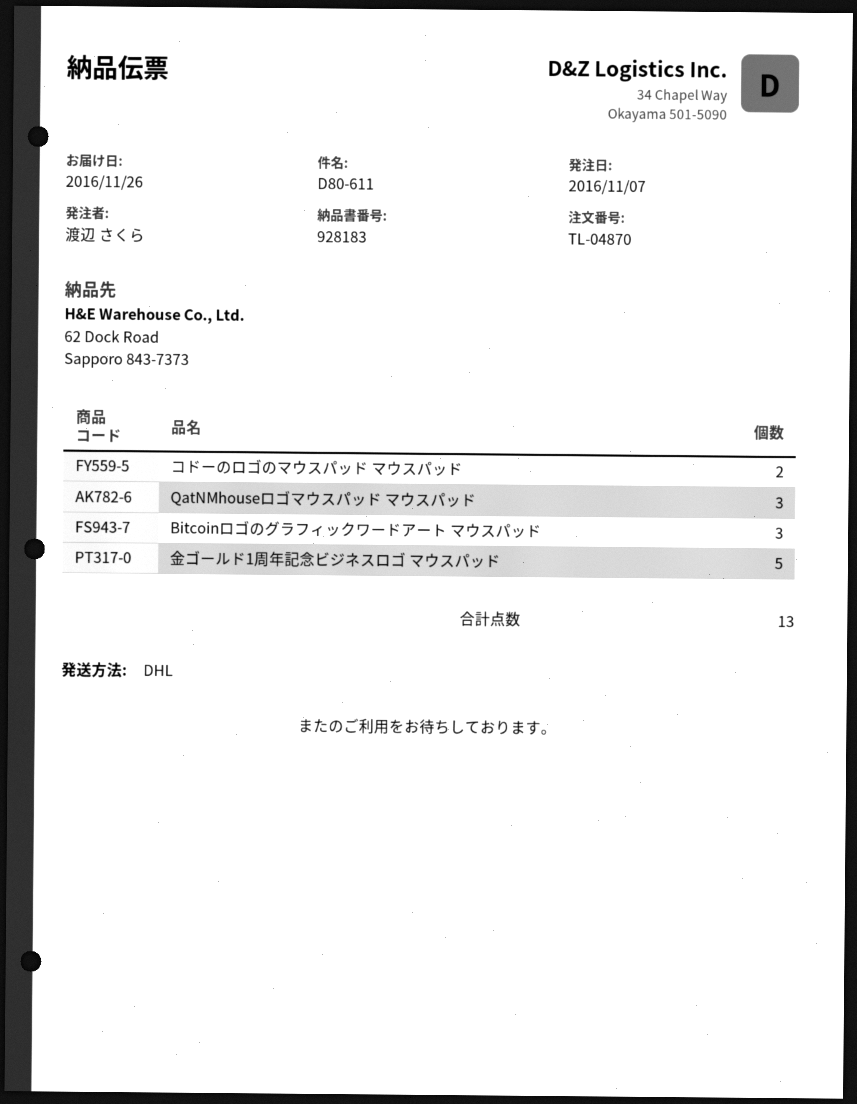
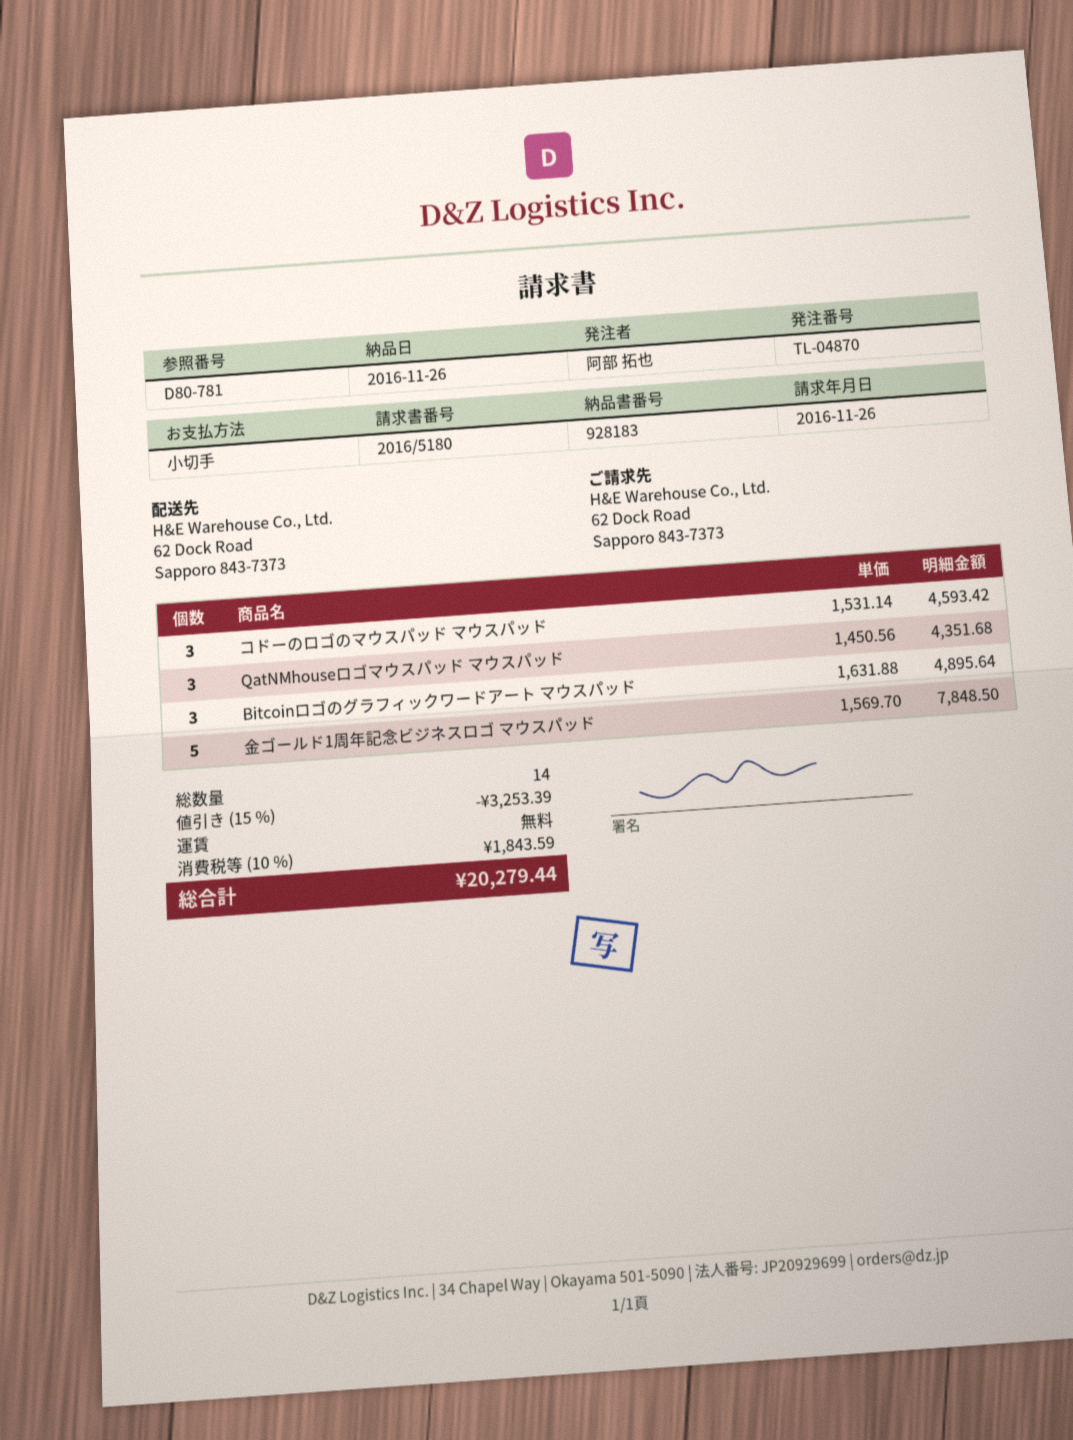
reference: D80-611 -> D80-781
ordered by: 渡辺 さくら -> 阿部 拓也
コドーのロゴのマウスパッド マウスパッド: 2 -> 3
total quantity: 13 -> 14

